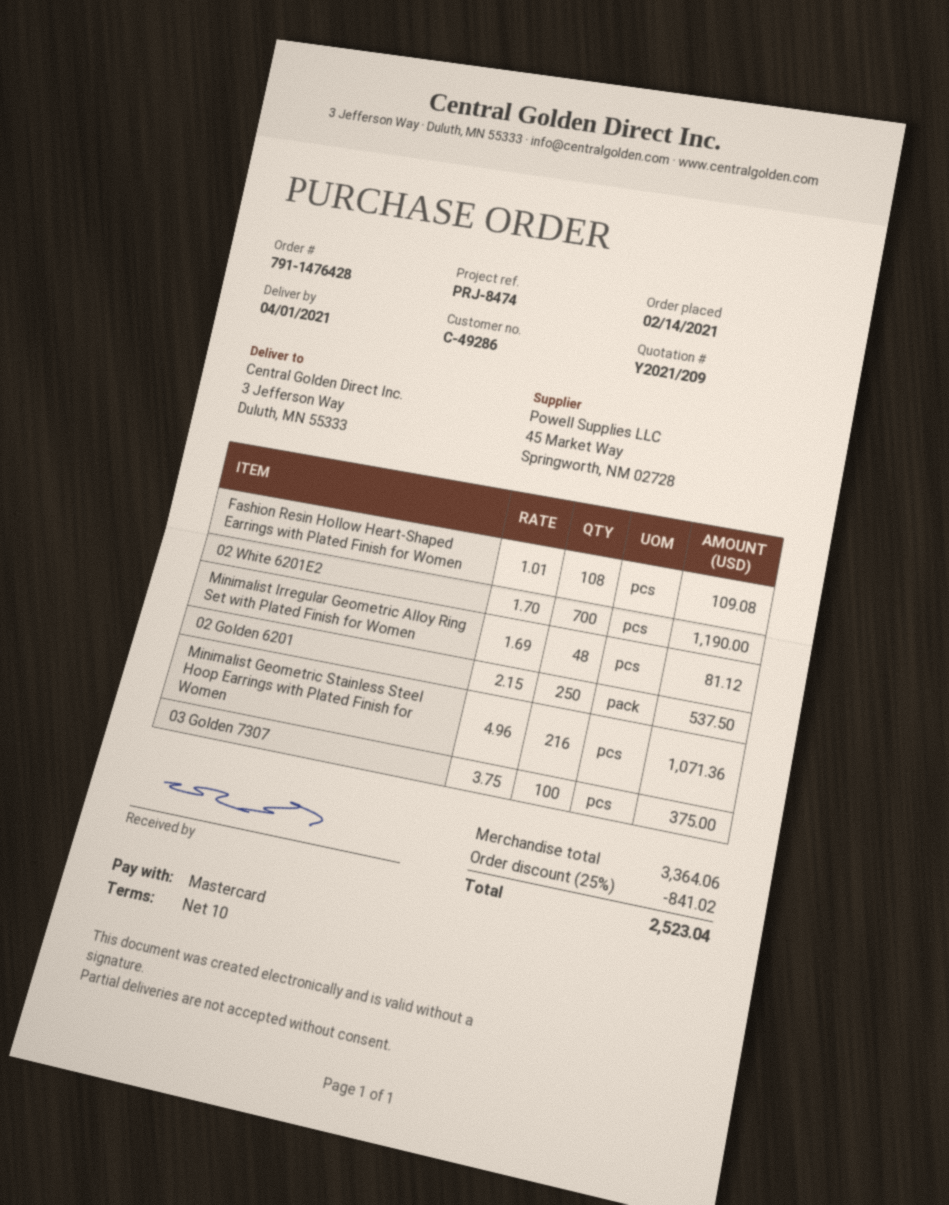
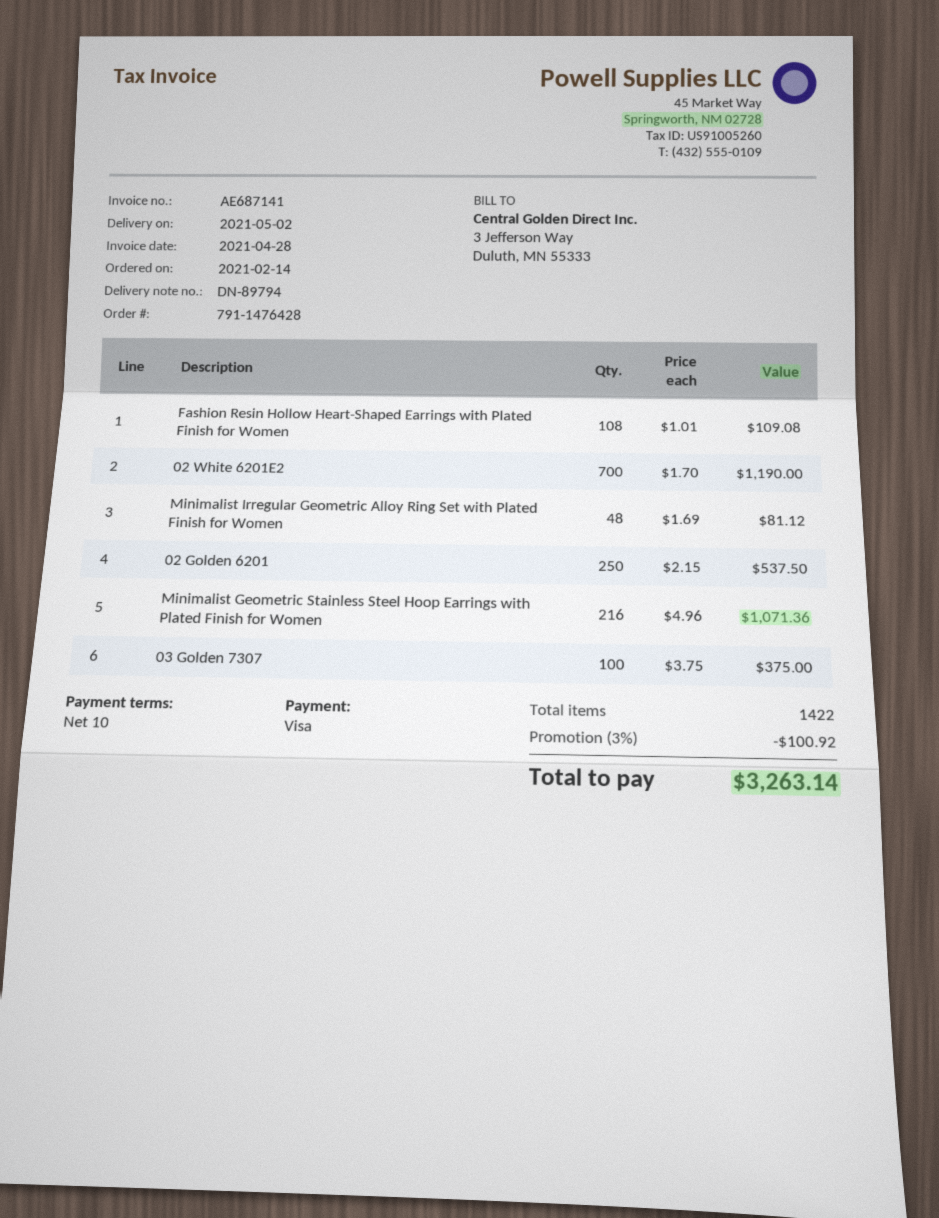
delivery date: 2021-04-01 -> 2021-05-02
payment method: Mastercard -> Visa
discount: 25% = 841.02 -> 3% = 100.92
total: 2523.04 -> 3263.14

